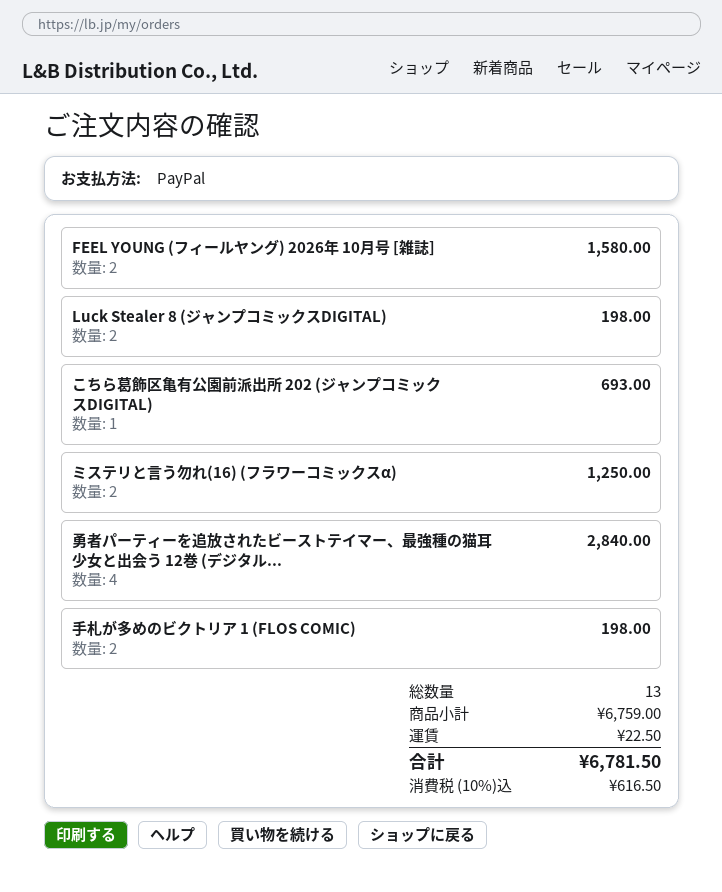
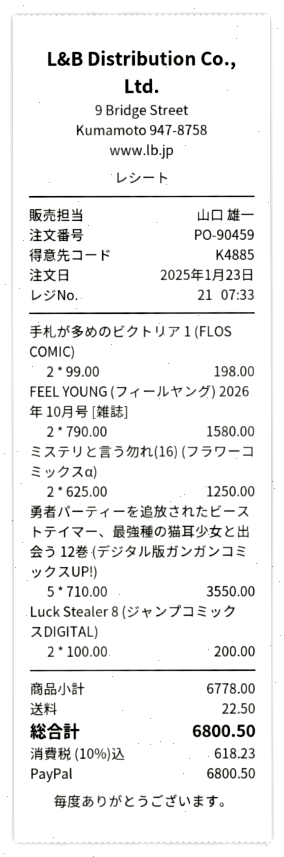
Luck Stealer 8 (ジャンプコミックスDIGITAL): 2 for 198.00 -> 2 for 200.00
こちら葛飾区亀有公園前派出所 202 (ジャンプコミックスDIGITAL): 1 for 693.00 -> none
勇者パーティーを追放されたビーストテイマー、最強種の猫耳少女と出会う 12巻 (デジタル...: 4 for 2840.00 -> 5 for 3550.00
subtotal: 6759.00 -> 6778.00
tax: 10% = 616.50 -> 10% = 618.23
total: 6781.50 -> 6800.50

